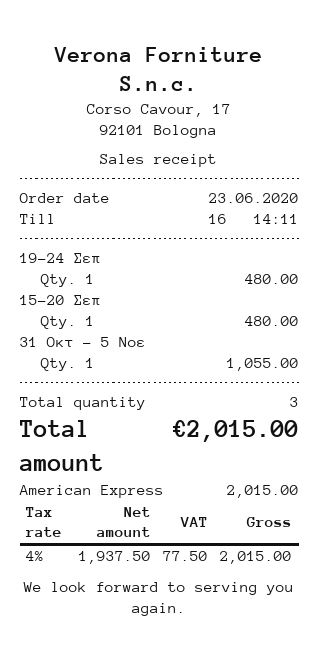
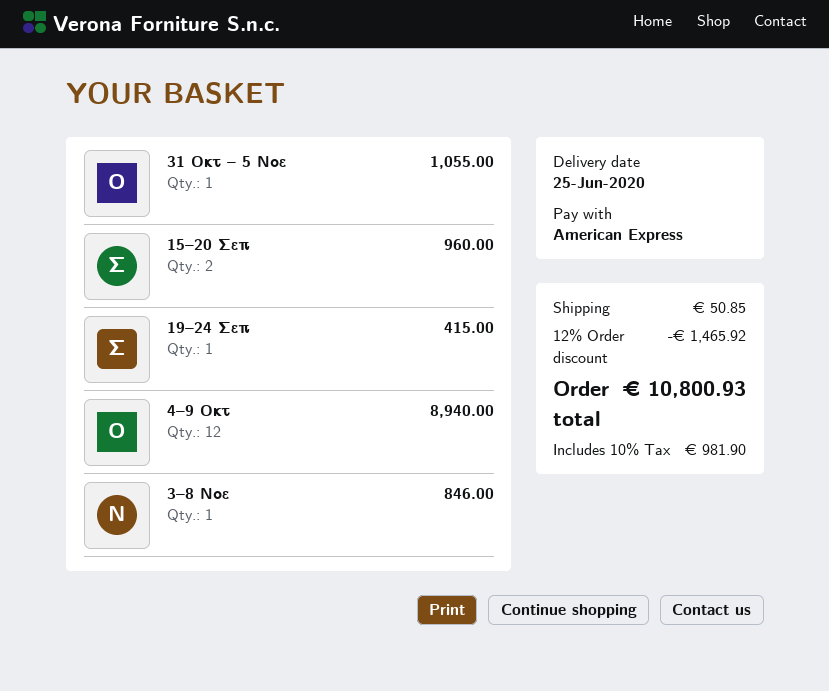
19–24 Σεπ: 1 for 480.00 -> 1 for 415.00
15–20 Σεπ: 1 for 480.00 -> 2 for 960.00
4–9 Οκτ: none -> 12 for 8940.00
3–8 Νοε: none -> 1 for 846.00
discount: none -> 12% = 1465.92
shipping: none -> 50.85
tax: 4% = 77.50 -> 10% = 981.90
total: 2015.00 -> 10800.93

